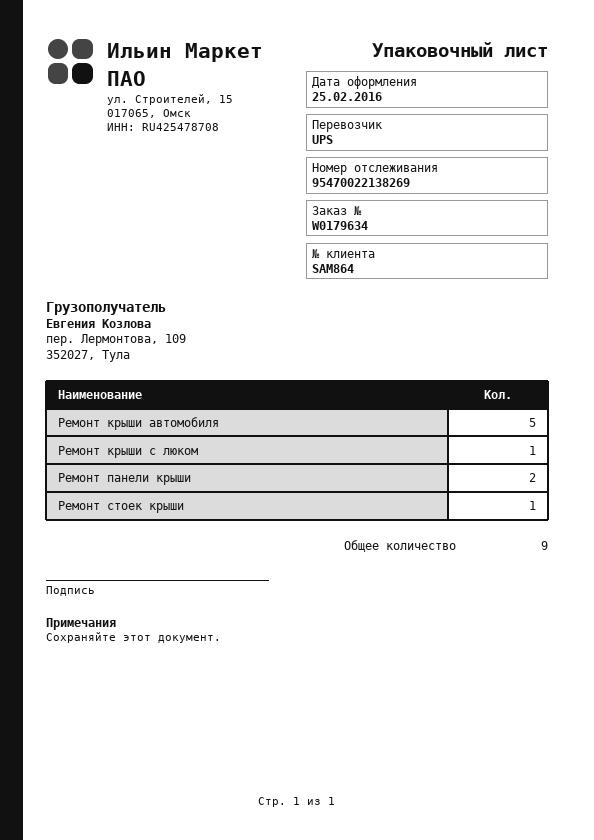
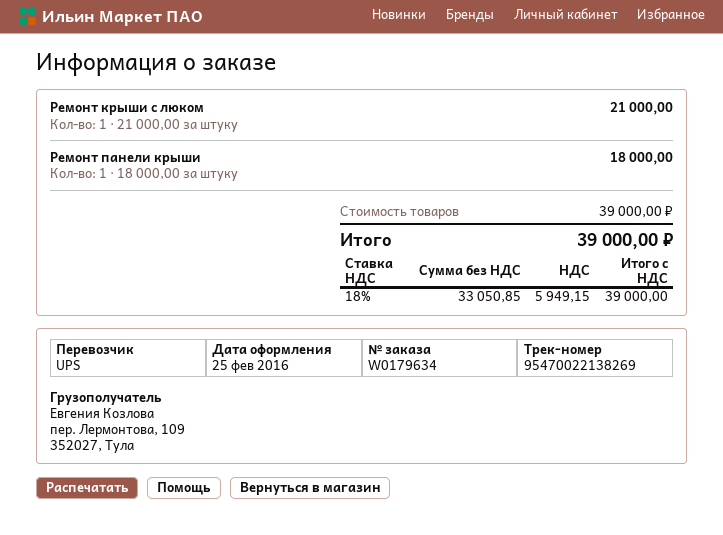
Ремонт крыши автомобиля: 5 -> none
Ремонт панели крыши: 2 -> 1
Ремонт стоек крыши: 1 -> none

